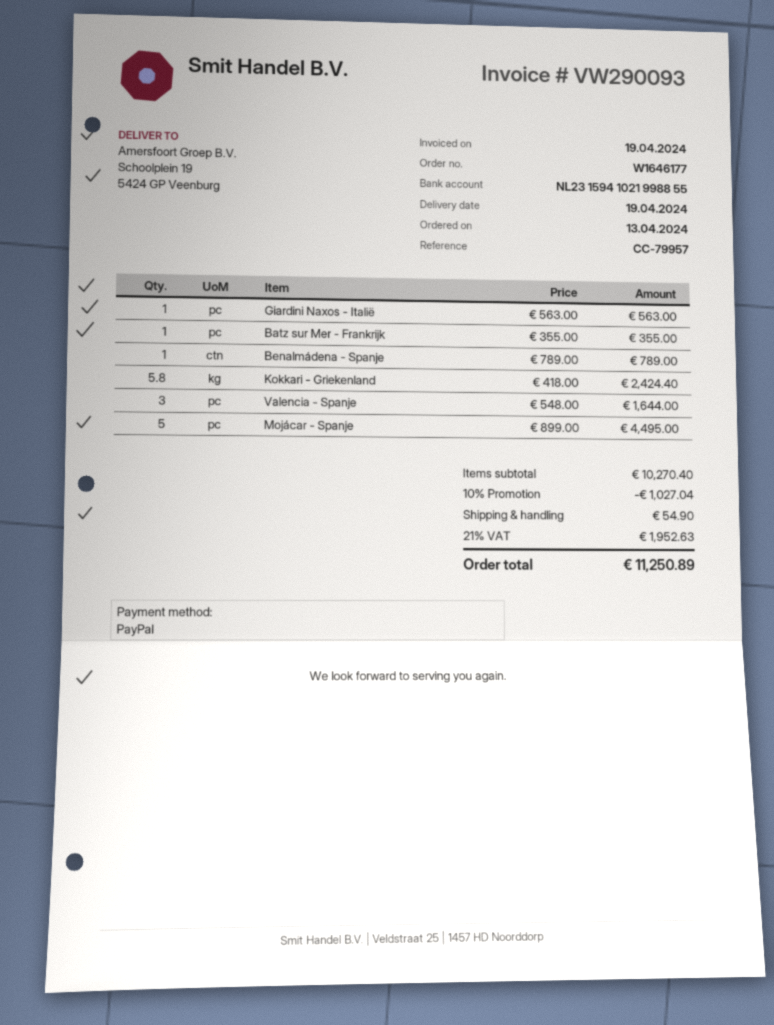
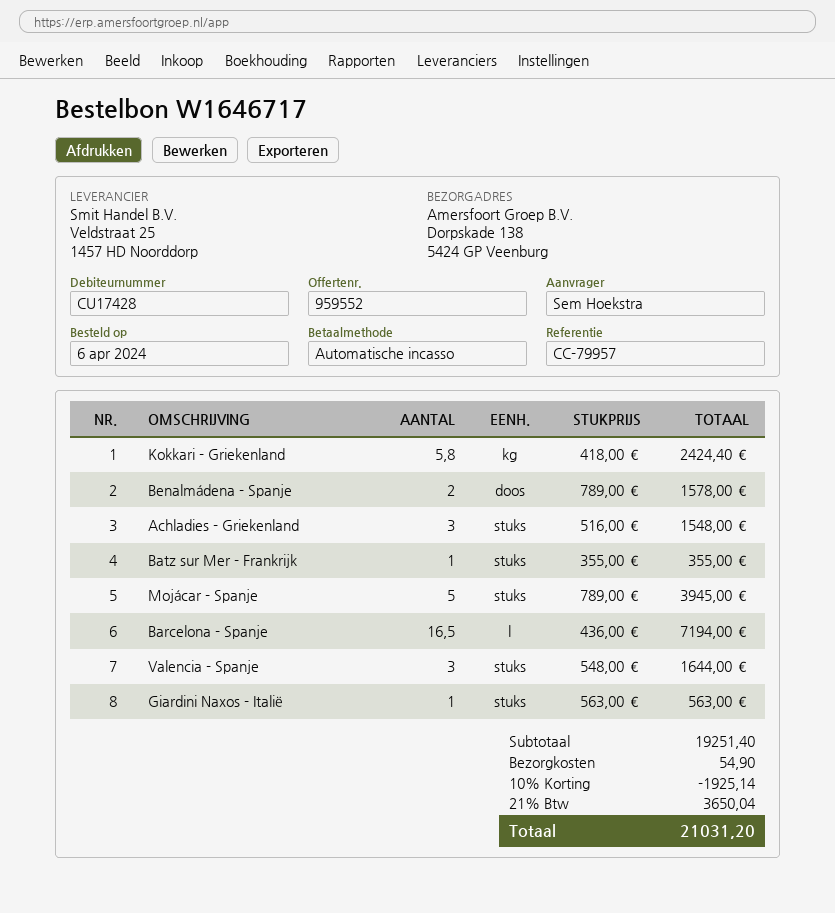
order number: W1646177 -> W1646717
order date: 2024-04-13 -> 2024-04-06
payment method: PayPal -> direct debit
ship to: Schoolplein 19, 5424 GP Veenburg -> Dorpskade 138, 5424 GP Veenburg
Benalmádena - Spanje: 1 x 789.00 = 789.00 -> 2 x 789.00 = 1578.00
Mojácar - Spanje: 5 x 899.00 = 4495.00 -> 5 x 789.00 = 3945.00
Achladies - Griekenland: none -> 3 x 516.00 = 1548.00
Barcelona - Spanje: none -> 16.5 x 436.00 = 7194.00
subtotal: 10270.40 -> 19251.40
discount: 10% = 1027.04 -> 10% = 1925.14
tax: 21% = 1952.63 -> 21% = 3650.04
total: 11250.89 -> 21031.20

